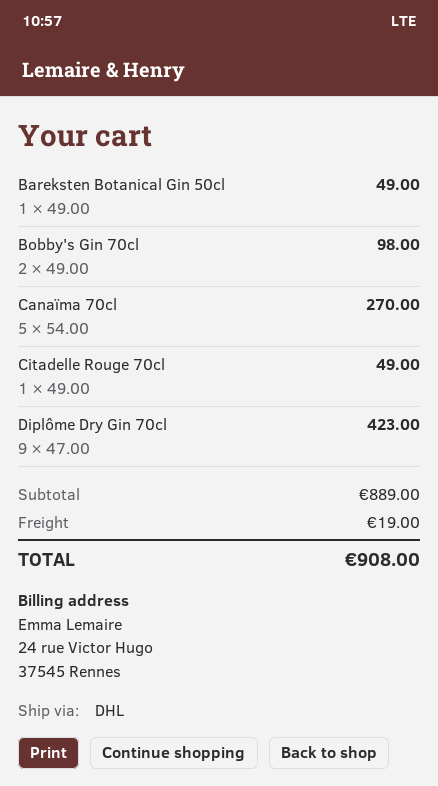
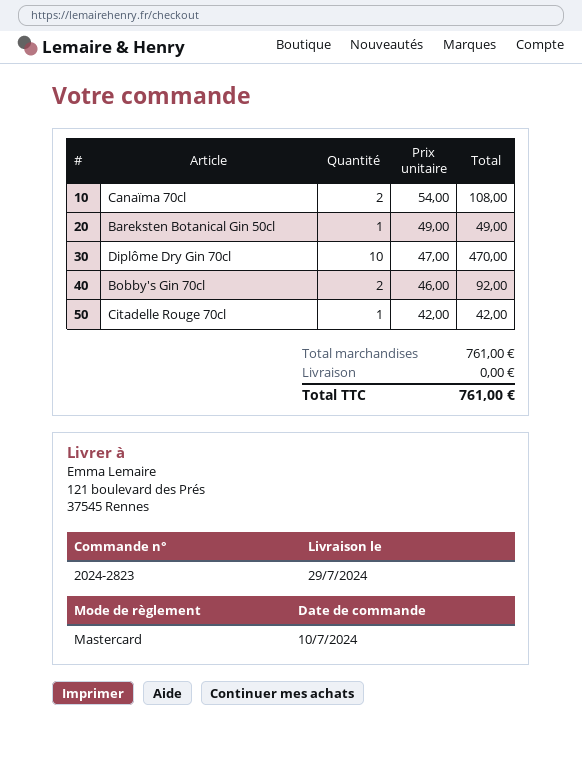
Bobby's Gin 70cl: 2 x 49.00 = 98.00 -> 2 x 46.00 = 92.00
Canaïma 70cl: 5 x 54.00 = 270.00 -> 2 x 54.00 = 108.00
Citadelle Rouge 70cl: 1 x 49.00 = 49.00 -> 1 x 42.00 = 42.00
Diplôme Dry Gin 70cl: 9 x 47.00 = 423.00 -> 10 x 47.00 = 470.00
subtotal: 889.00 -> 761.00
shipping: 19.00 -> 0.00
total: 908.00 -> 761.00

